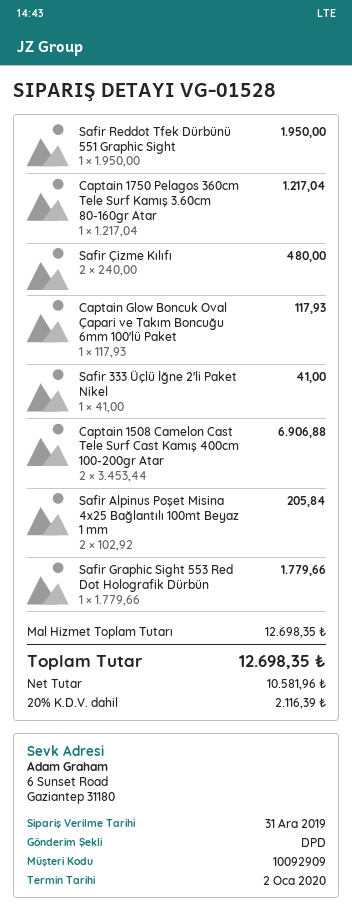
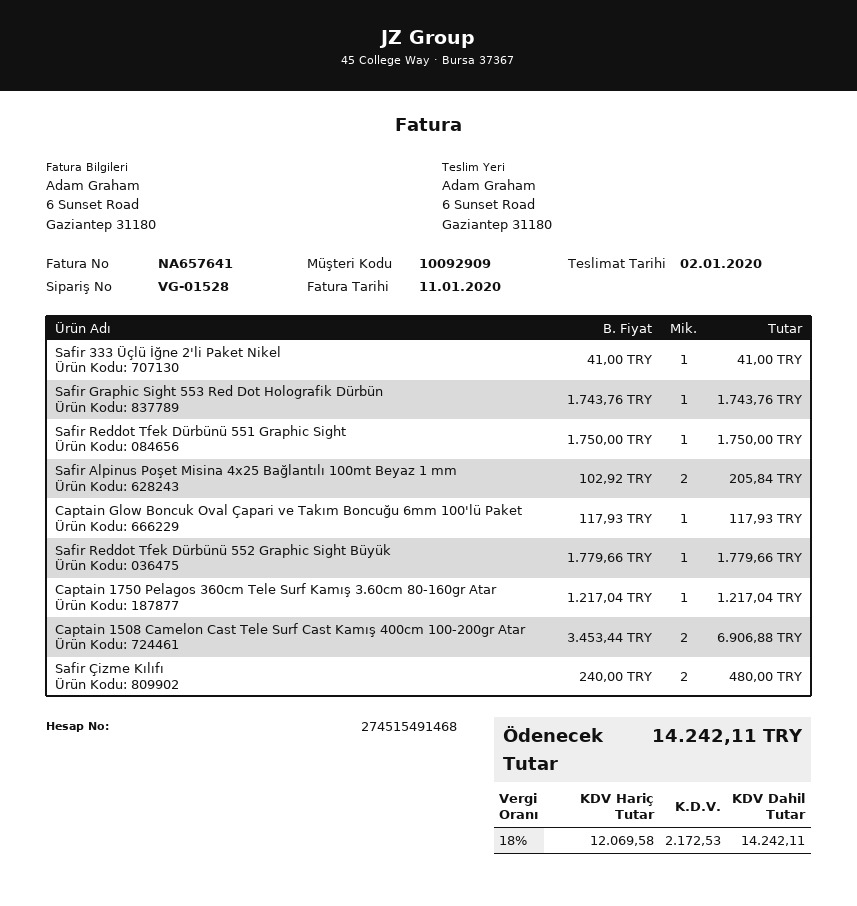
Safir Reddot Tfek Dürbünü 551 Graphic Sight: 1 x 1950.00 = 1950.00 -> 1 x 1750.00 = 1750.00
Safir Graphic Sight 553 Red Dot Holografik Dürbün: 1 x 1779.66 = 1779.66 -> 1 x 1743.76 = 1743.76
Safir Reddot Tfek Dürbünü 552 Graphic Sight Büyük: none -> 1 x 1779.66 = 1779.66
net: 10581.96 -> 12069.58
tax: 20% = 2116.39 -> 18% = 2172.53
total: 12698.35 -> 14242.11

